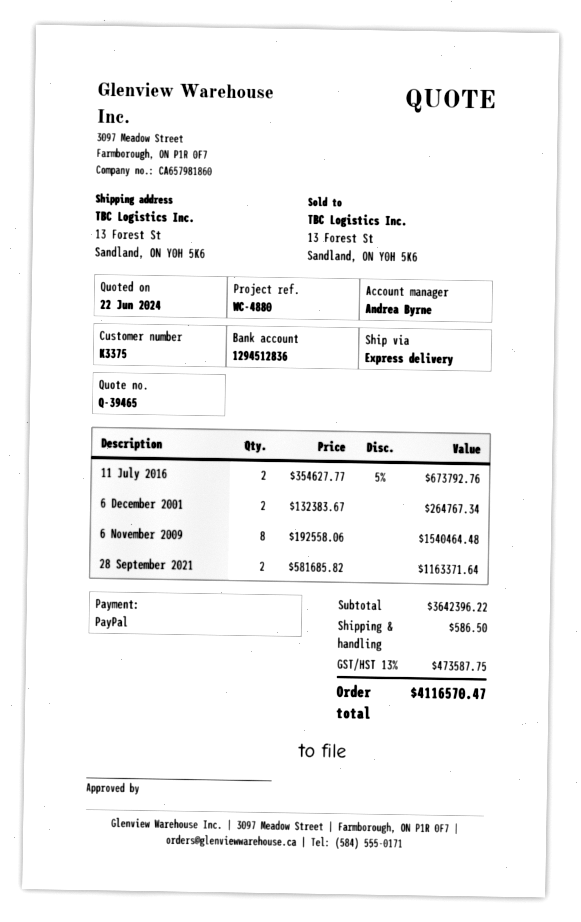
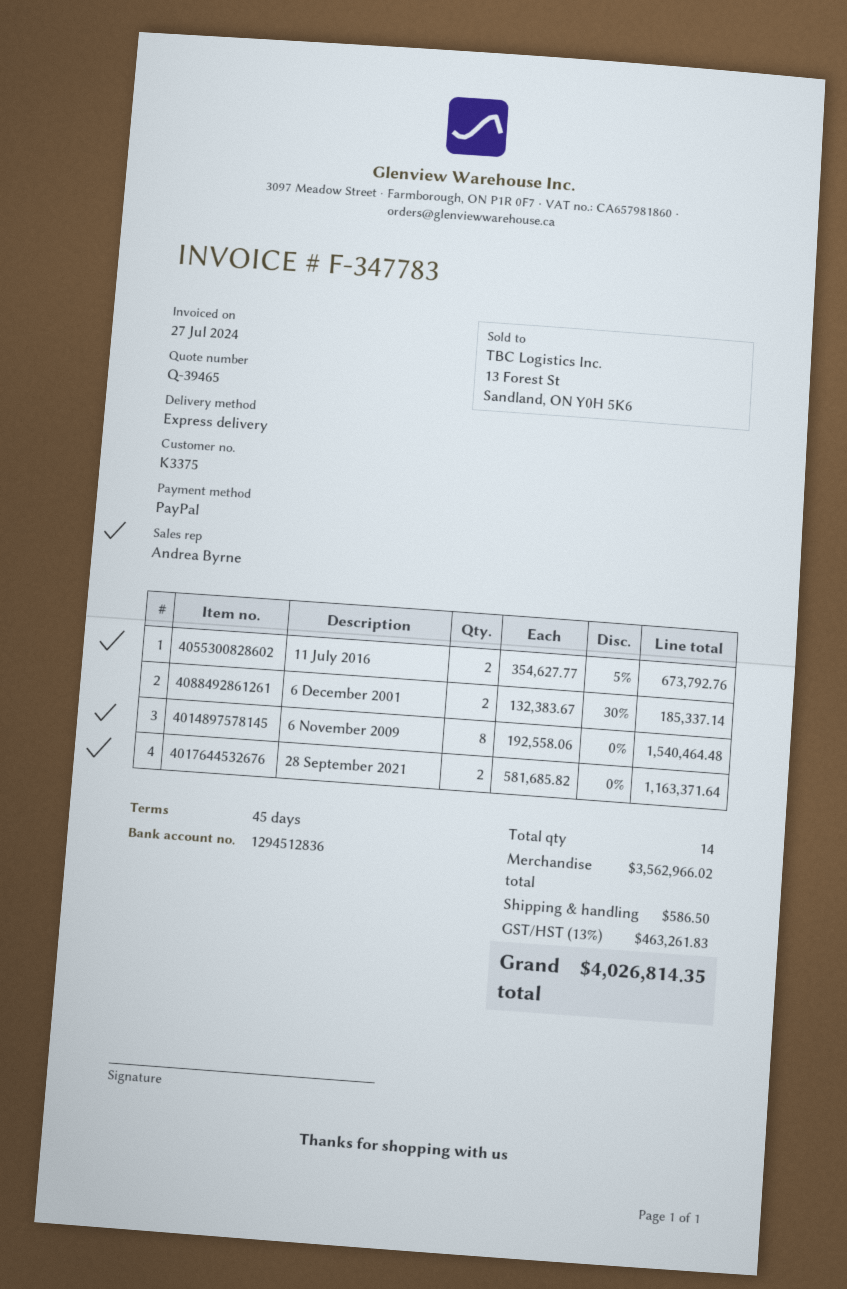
6 December 2001: 2 x 132383.67 = 264767.34 -> 2 x 132383.67 - 30% = 185337.14
subtotal: 3642396.22 -> 3562966.02
tax: 13% = 473587.75 -> 13% = 463261.83
total: 4116570.47 -> 4026814.35

